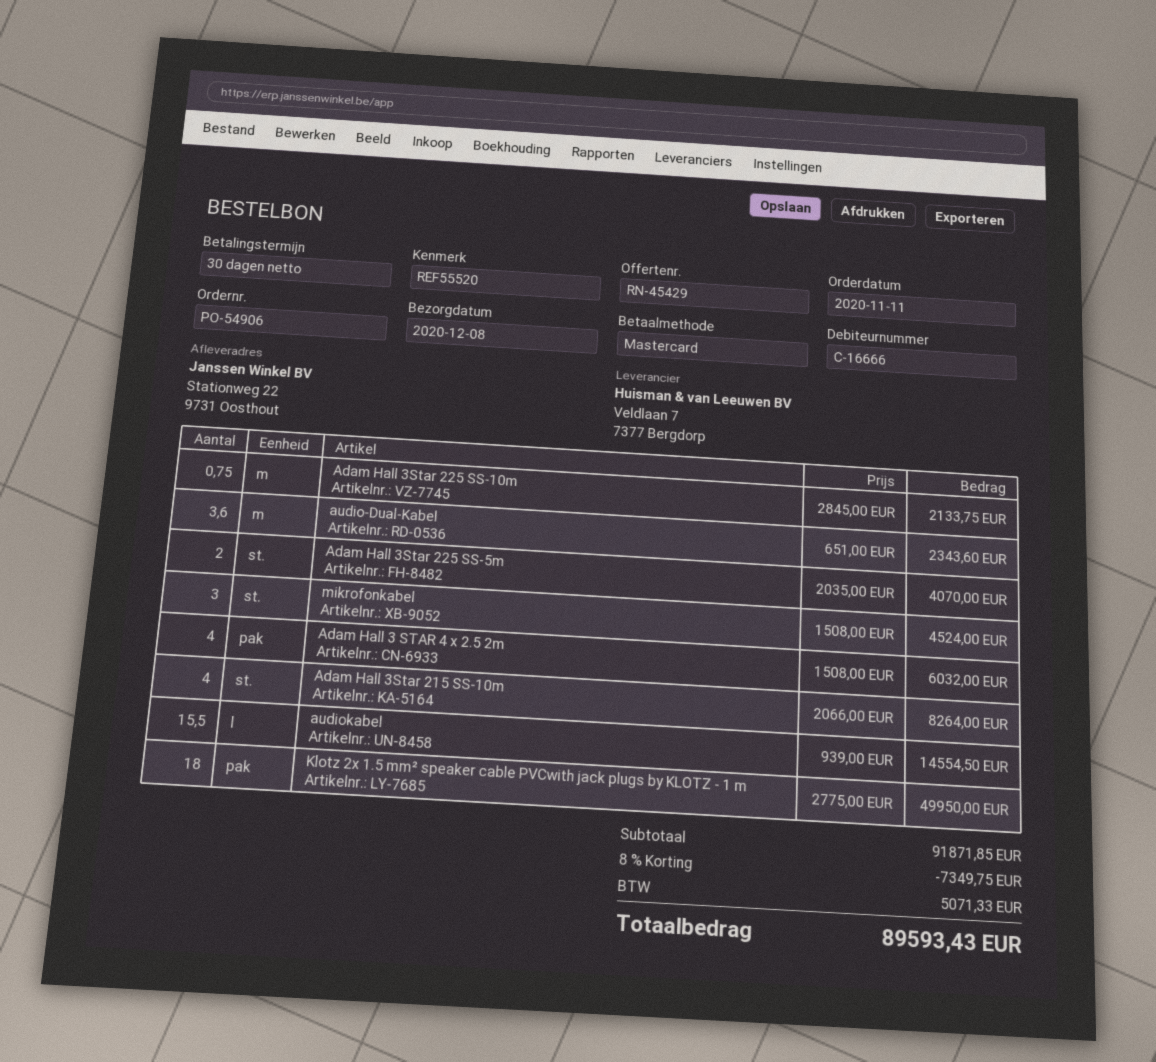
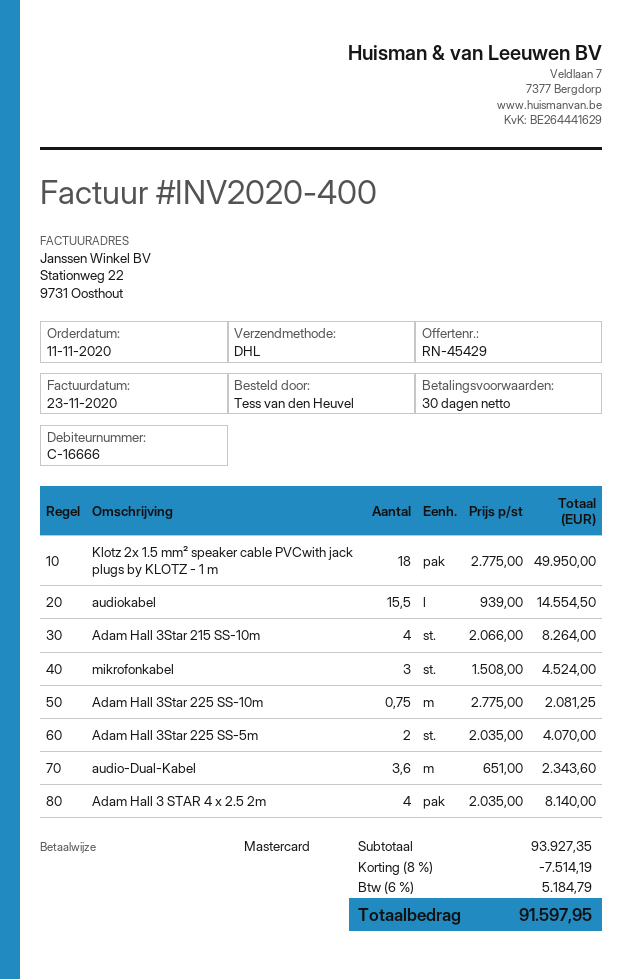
Adam Hall 3Star 225 SS-10m: 0.75 x 2845.00 = 2133.75 -> 0.75 x 2775.00 = 2081.25
Adam Hall 3 STAR 4 x 2.5 2m: 4 x 1508.00 = 6032.00 -> 4 x 2035.00 = 8140.00
subtotal: 91871.85 -> 93927.35
discount: 8% = 7349.75 -> 8% = 7514.19
tax: 5071.33 -> 5184.79
total: 89593.43 -> 91597.95

